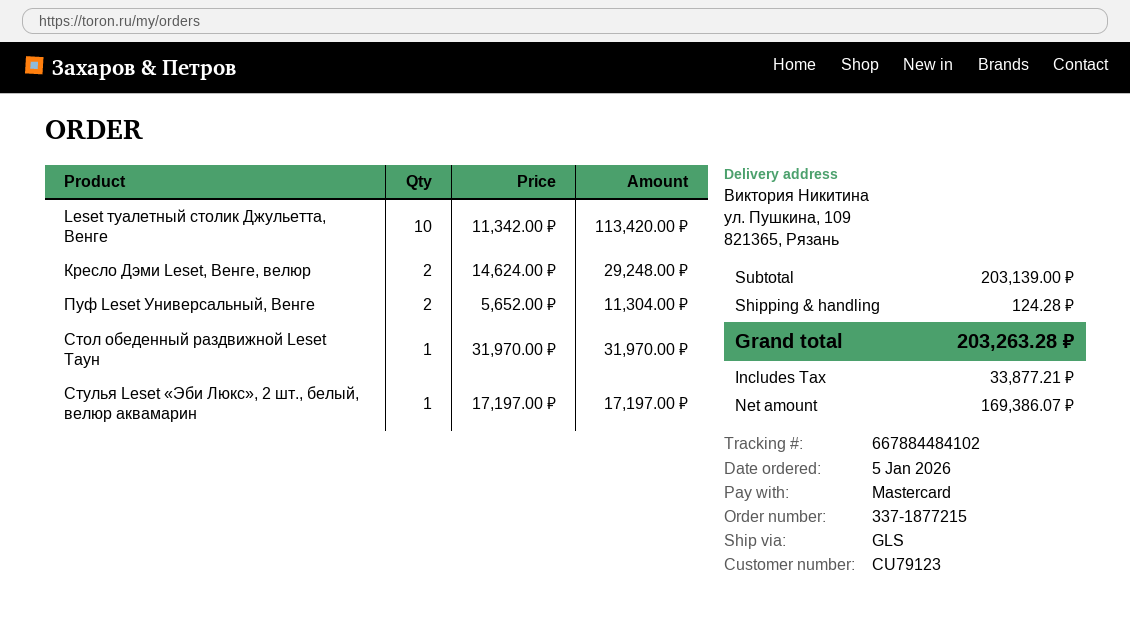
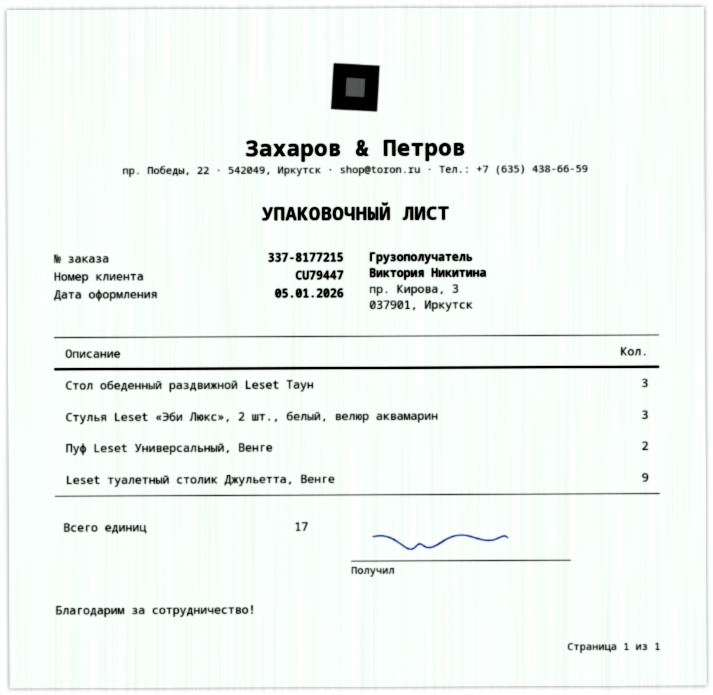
order number: 337-1877215 -> 337-8177215
customer number: CU79123 -> CU79447
ship to: ул. Пушкина, 109, 821365, Рязань -> пр. Кирова, 3, 037901, Иркутск
Leset туалетный столик Джульетта, Венге: 10 -> 9
Кресло Дэми Leset, Венге, велюр: 2 -> none
Стол обеденный раздвижной Leset Таун: 1 -> 3
Стулья Leset «Эби Люкс», 2 шт., белый, велюр аквамарин: 1 -> 3

